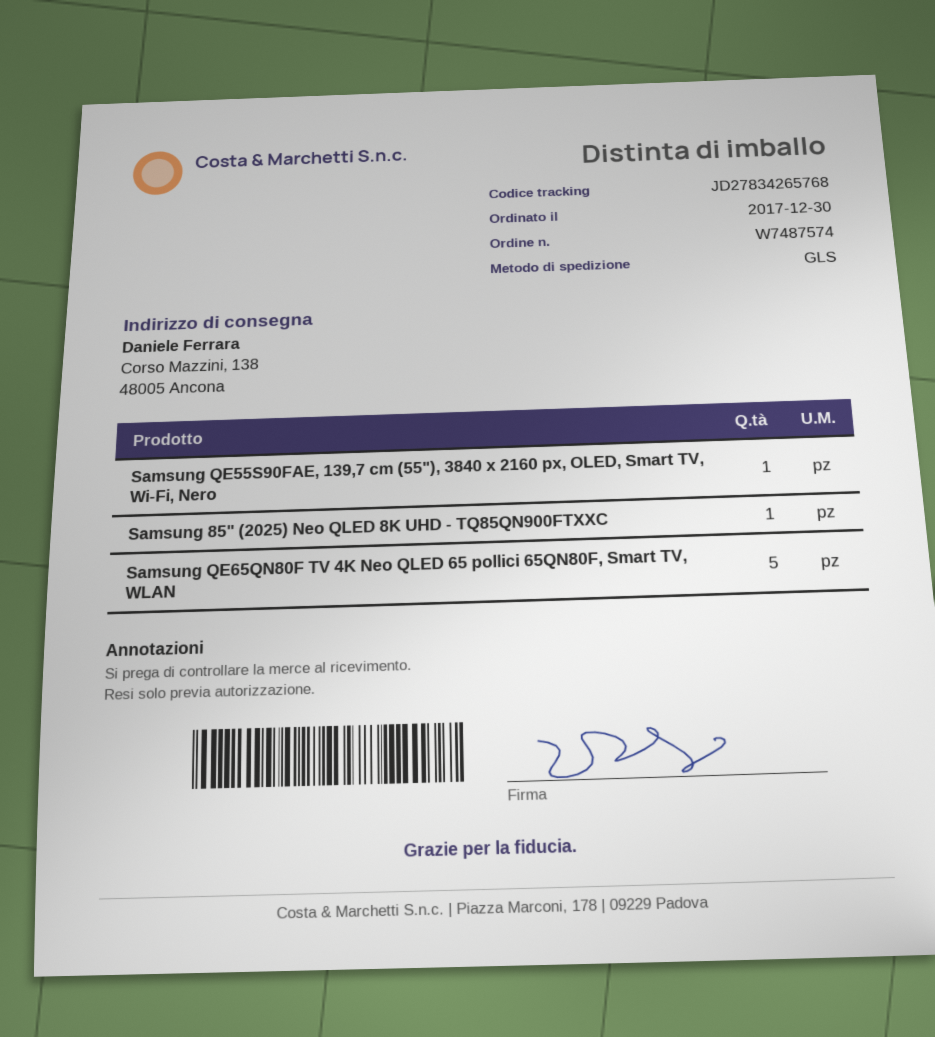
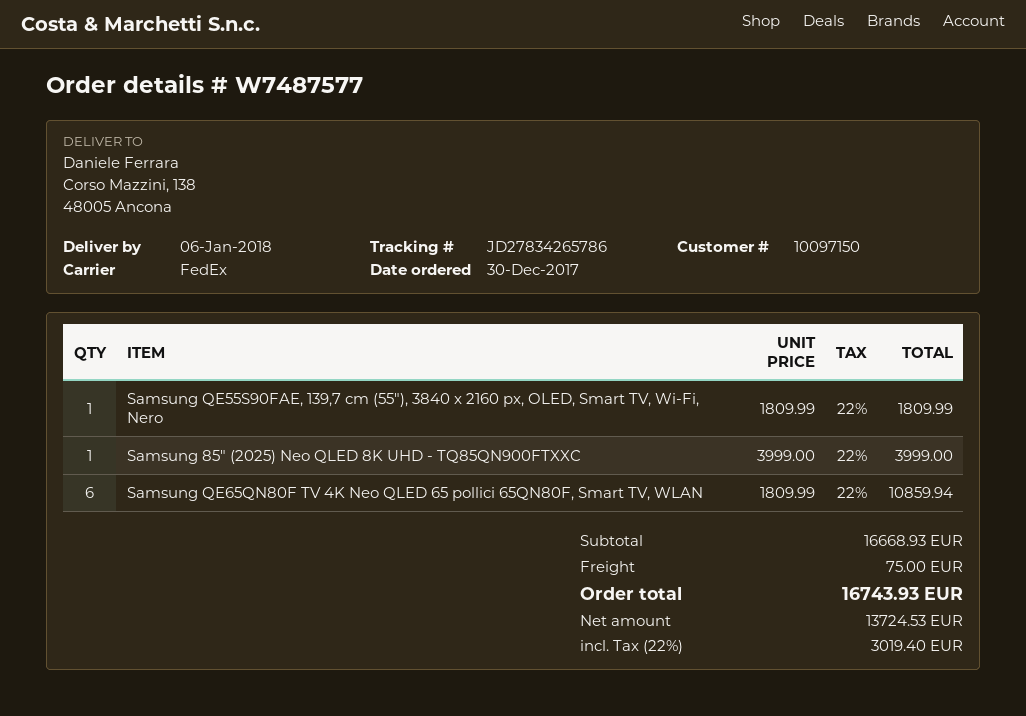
order number: W7487574 -> W7487577
shipping method: GLS -> FedEx
tracking number: JD27834265768 -> JD27834265786
Samsung QE65QN80F TV 4K Neo QLED 65 pollici 65QN80F, Smart TV, WLAN: 5 -> 6

